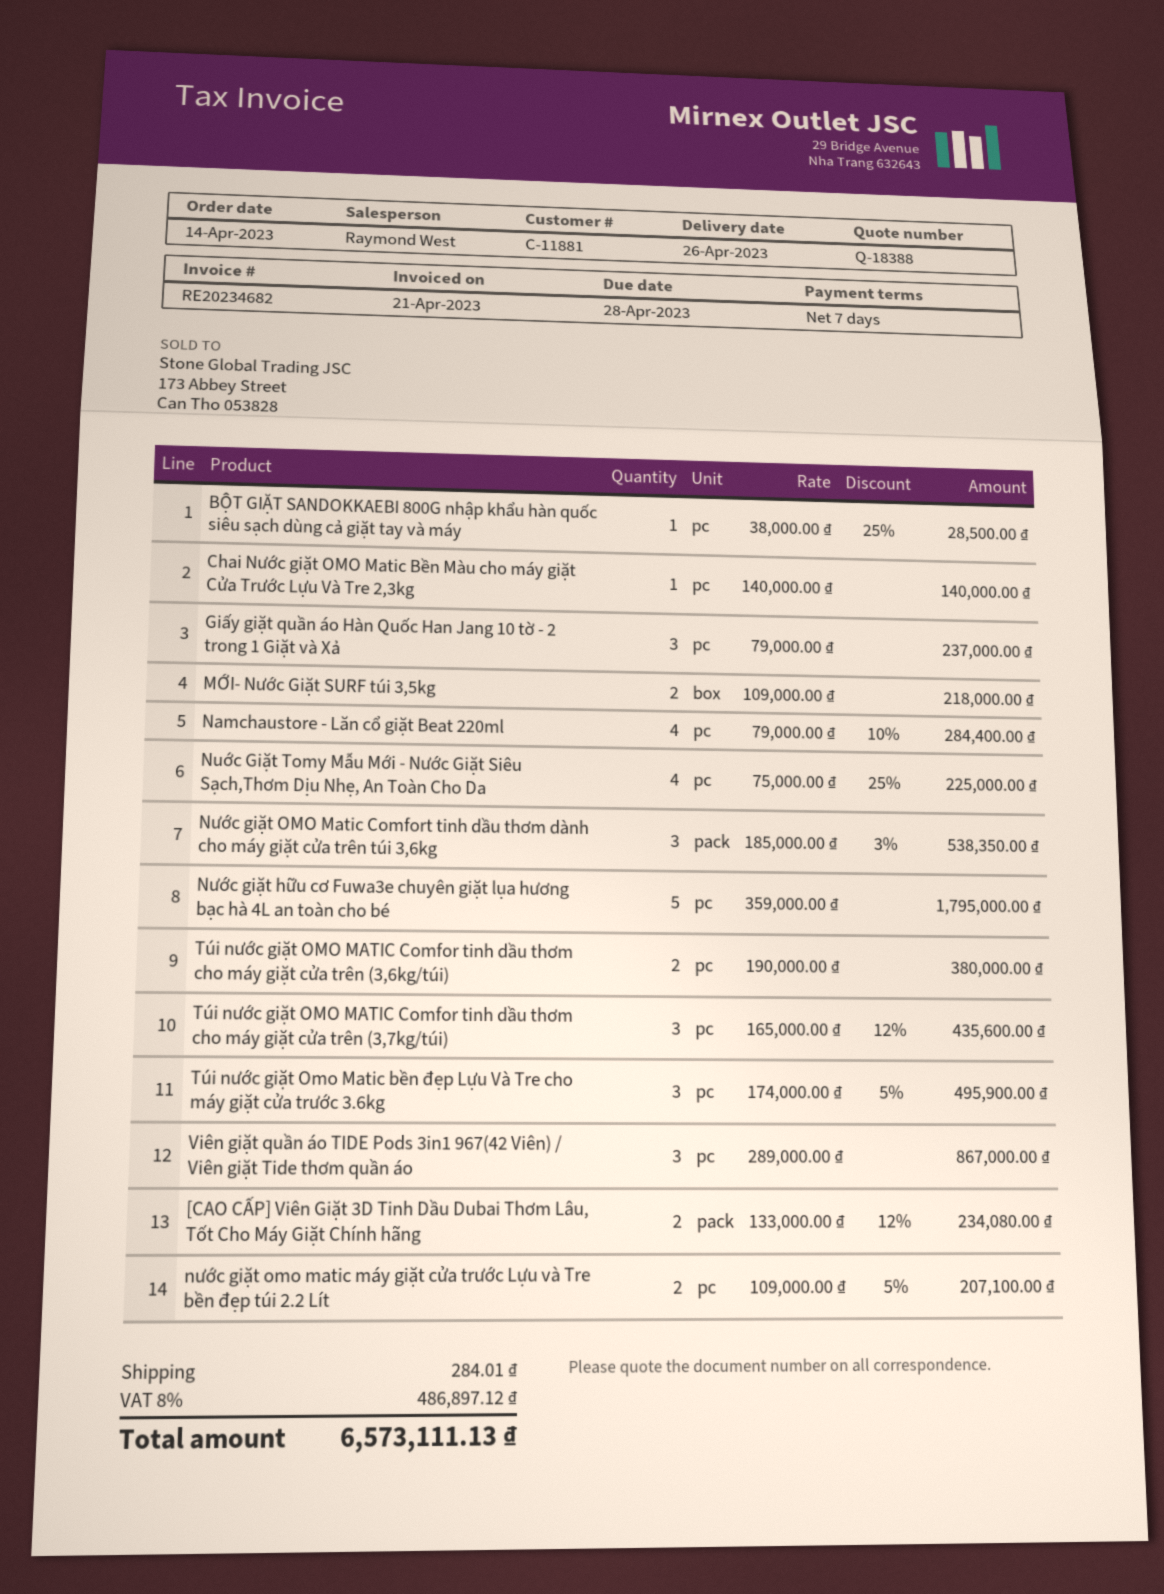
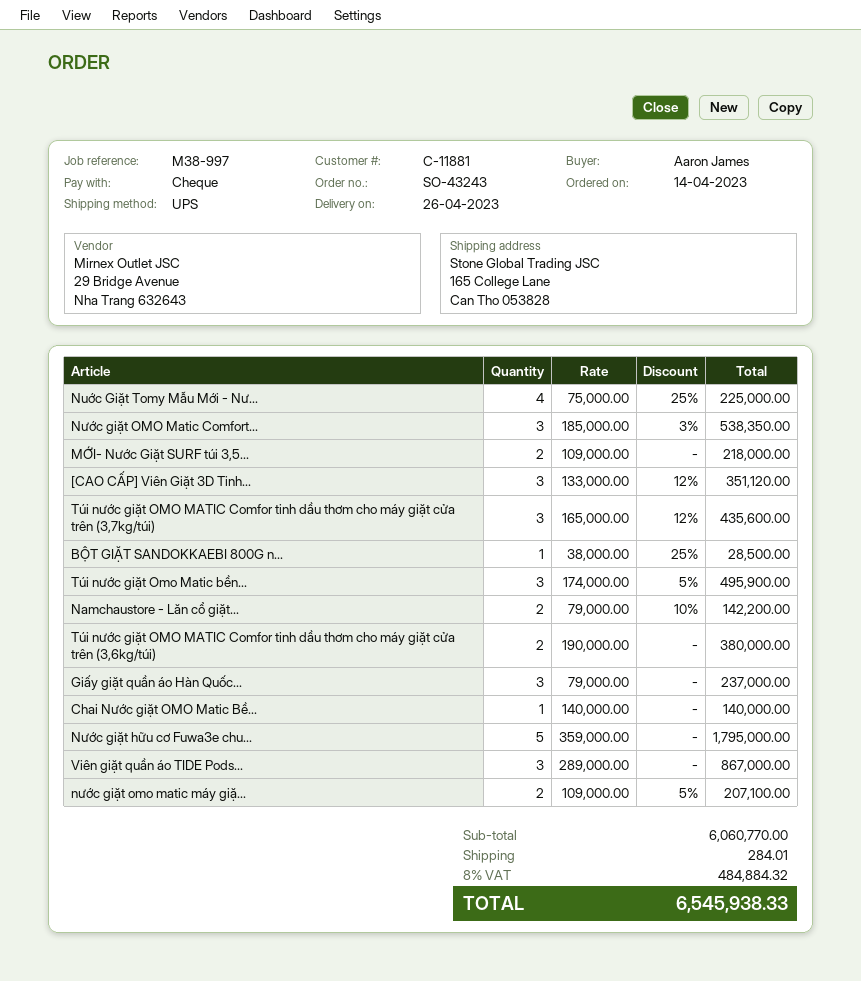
Namchaustore - Lăn cổ giặt Beat 220ml: 4 x 79000.00 - 10% = 284400.00 -> 2 x 79000.00 - 10% = 142200.00
[CAO CẤP] Viên Giặt 3D Tinh Dầu Dubai Thơm Lâu, Tốt Cho Máy Giặt Chính hãng: 2 x 133000.00 - 12% = 234080.00 -> 3 x 133000.00 - 12% = 351120.00
tax: 8% = 486897.12 -> 8% = 484884.32
total: 6573111.13 -> 6545938.33

